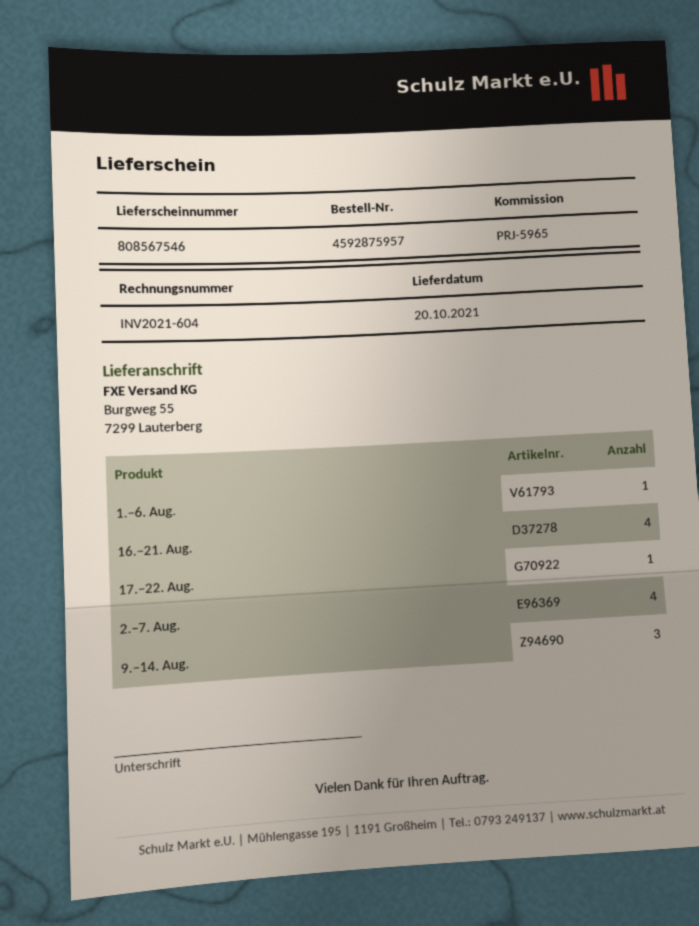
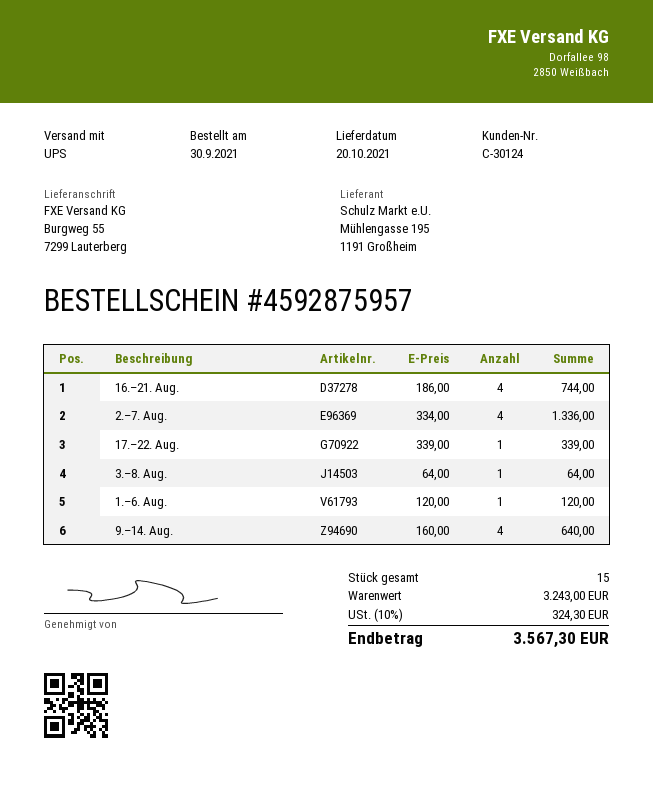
9.–14. Aug.: 3 -> 4
3.–8. Aug.: none -> 1

